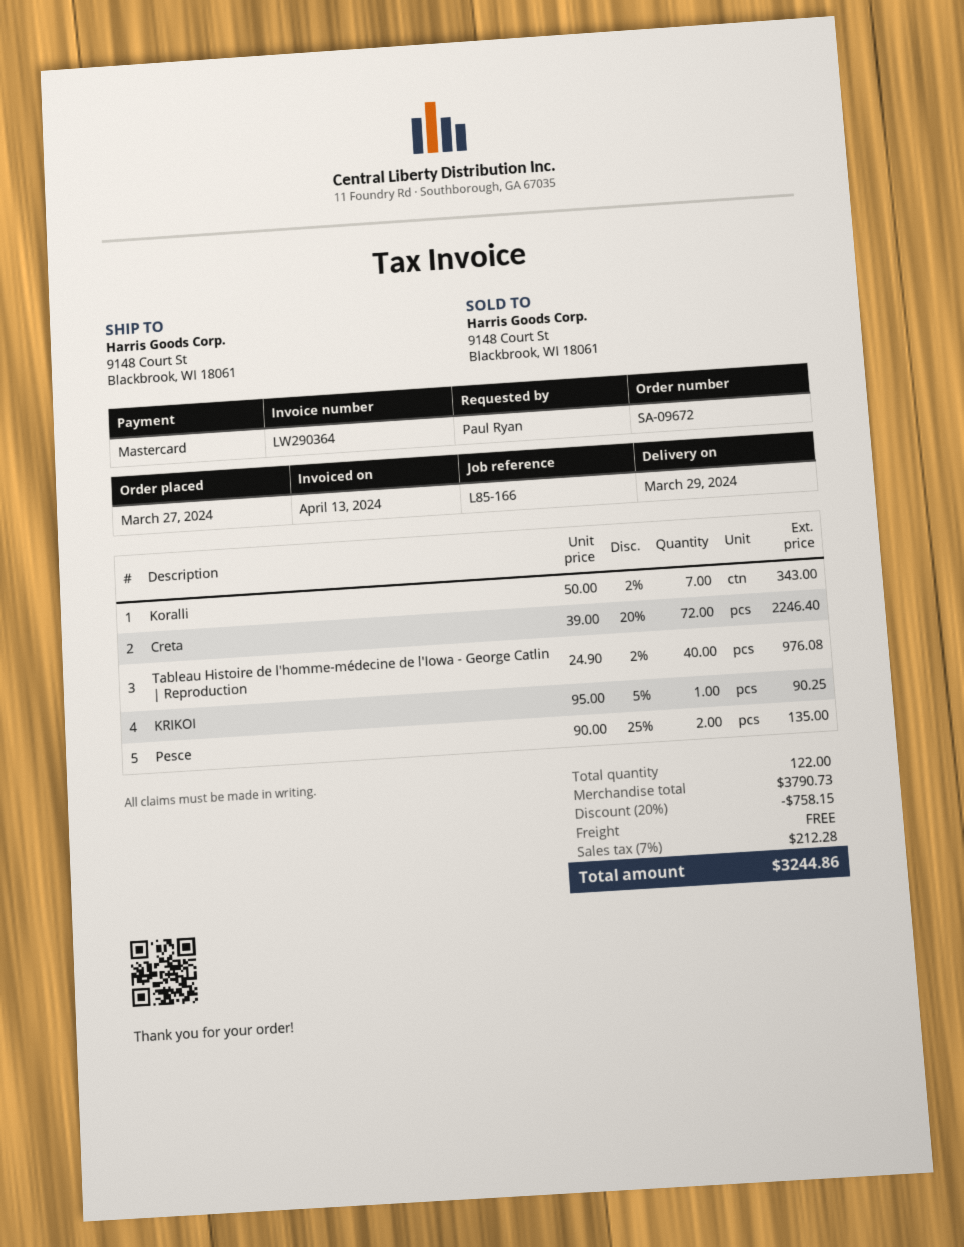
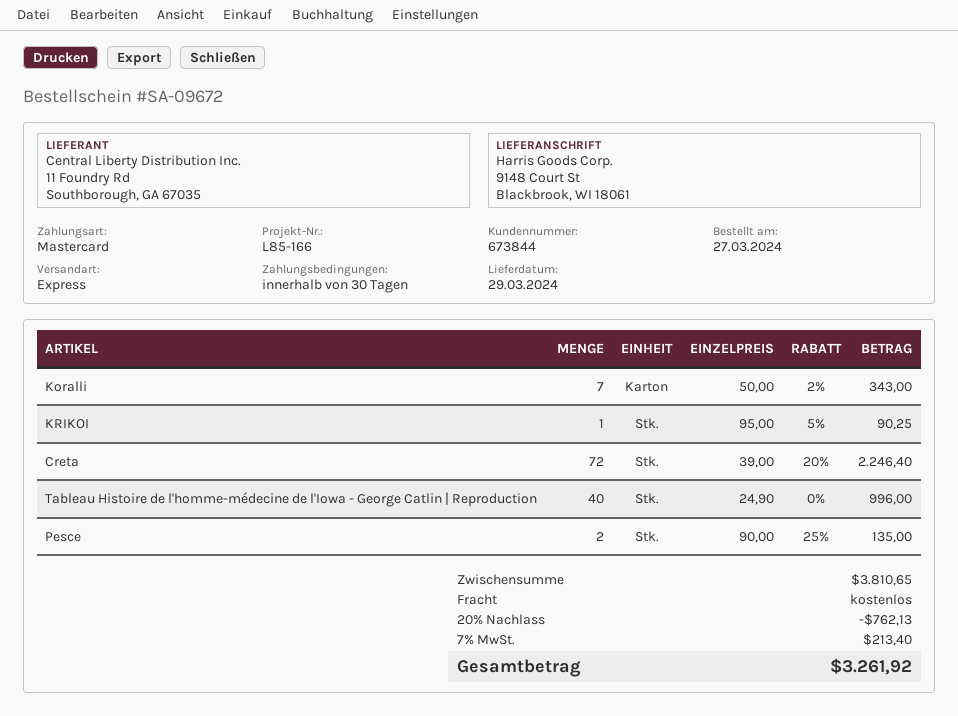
Tableau Histoire de l'homme-médecine de l'Iowa - George Catlin | Reproduction: 40 x 24.90 - 2% = 976.08 -> 40 x 24.90 = 996.00
subtotal: 3790.73 -> 3810.65
discount: 20% = 758.15 -> 20% = 762.13
tax: 7% = 212.28 -> 7% = 213.40
total: 3244.86 -> 3261.92

